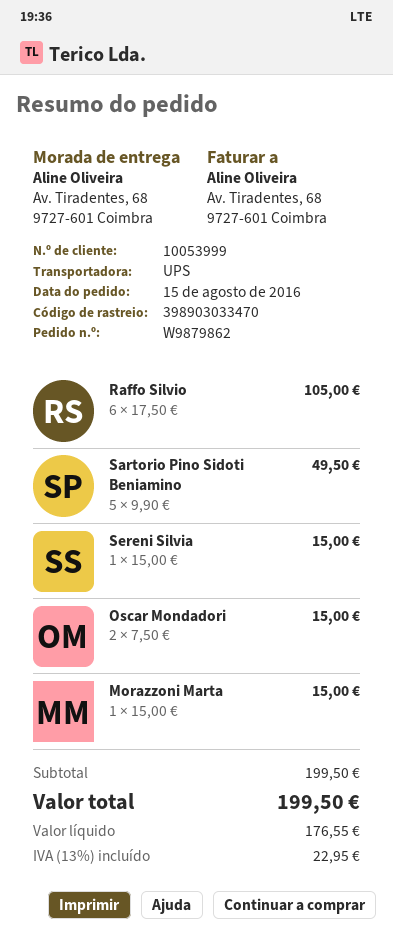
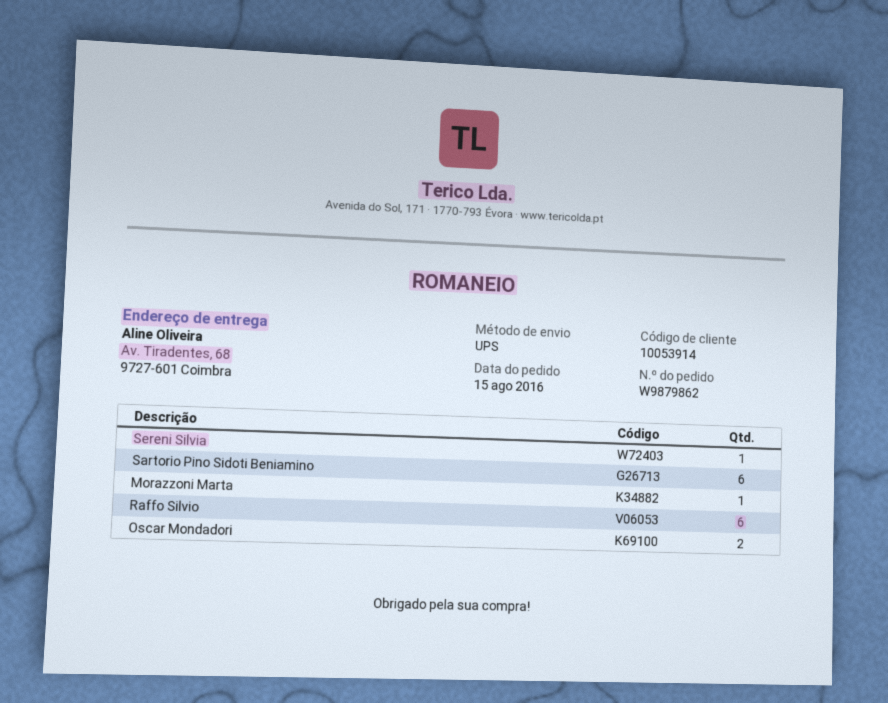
customer number: 10053999 -> 10053914
Sartorio Pino Sidoti Beniamino: 5 -> 6

